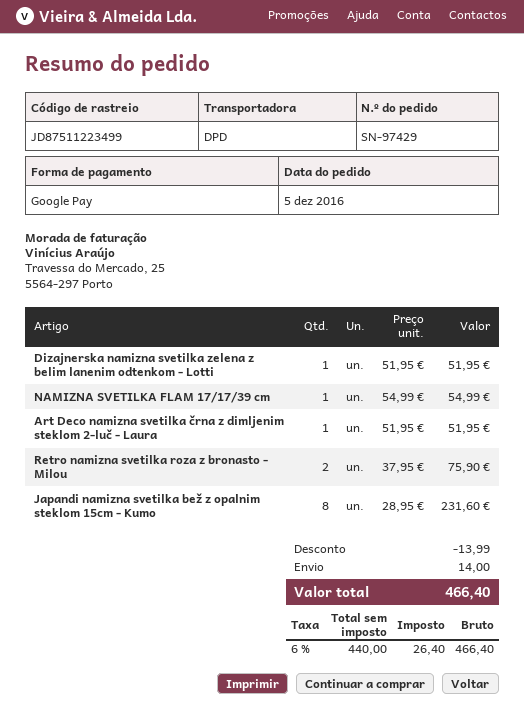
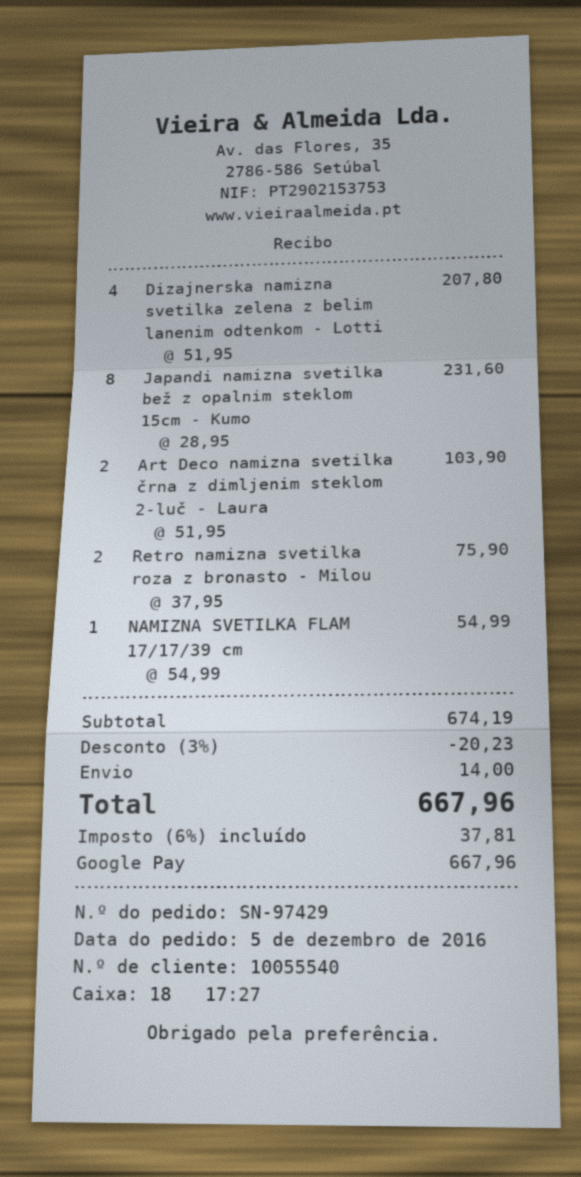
Dizajnerska namizna svetilka zelena z belim lanenim odtenkom - Lotti: 1 x 51.95 = 51.95 -> 4 x 51.95 = 207.80
Art Deco namizna svetilka črna z dimljenim steklom 2-luč - Laura: 1 x 51.95 = 51.95 -> 2 x 51.95 = 103.90
discount: 13.99 -> 20.23
tax: 6% = 26.40 -> 6% = 37.81
total: 466.40 -> 667.96

